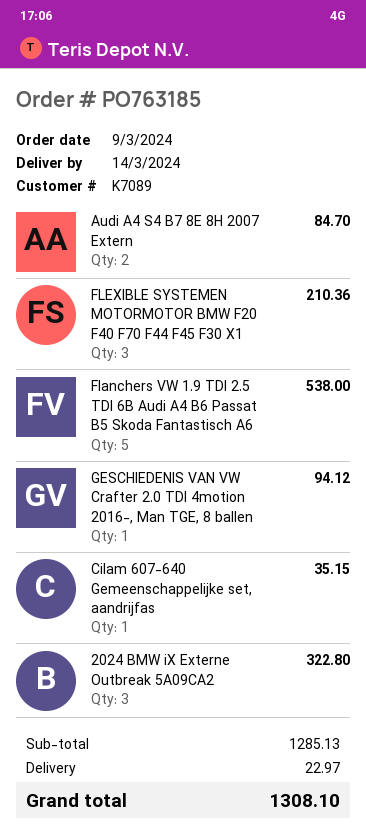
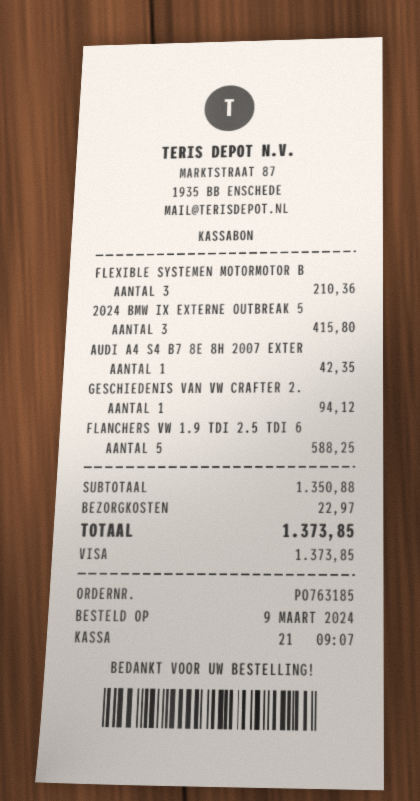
Audi A4 S4 B7 8E 8H 2007 Extern: 2 for 84.70 -> 1 for 42.35
Flanchers VW 1.9 TDI 2.5 TDI 6B Audi A4 B6 Passat B5 Skoda Fantastisch A6: 5 for 538.00 -> 5 for 588.25
Cilam 607-640 Gemeenschappelijke set, aandrijfas: 1 for 35.15 -> none
2024 BMW iX Externe Outbreak 5A09CA2: 3 for 322.80 -> 3 for 415.80
subtotal: 1285.13 -> 1350.88
total: 1308.10 -> 1373.85

